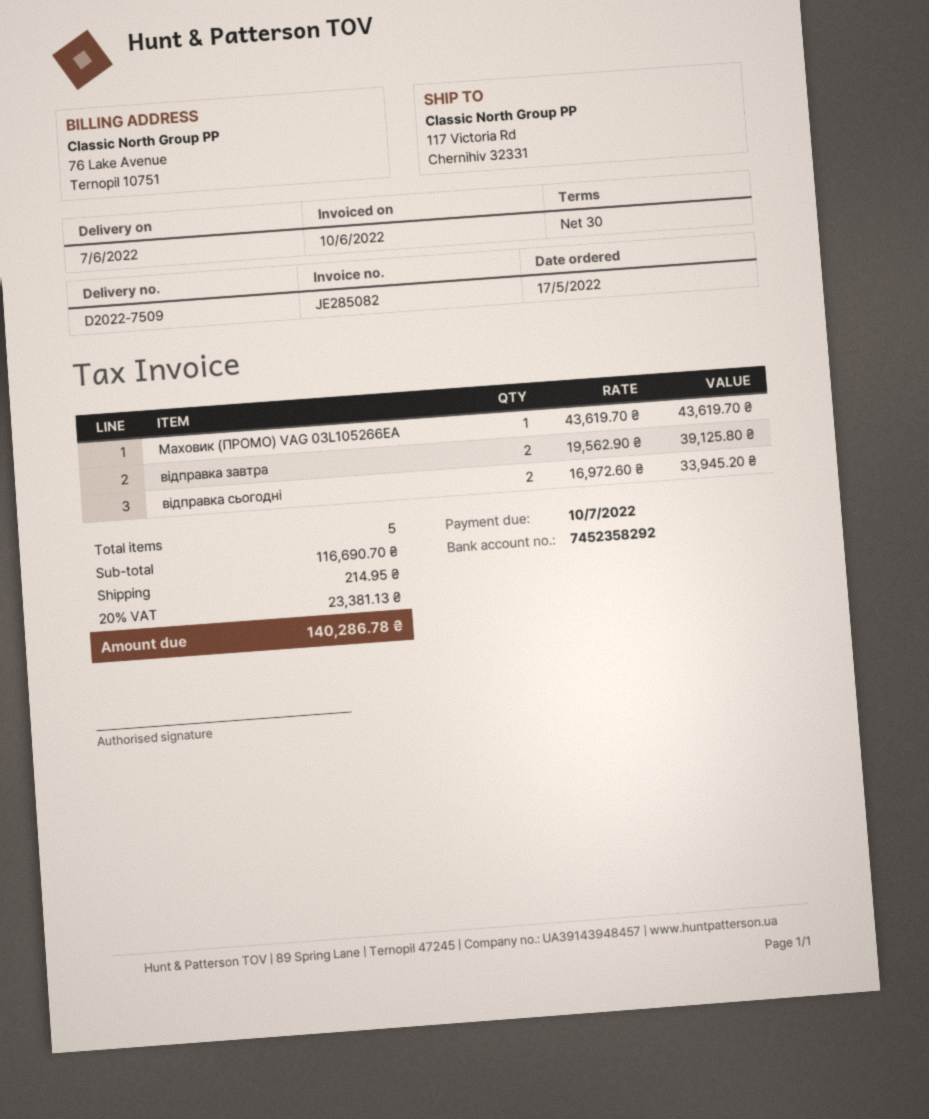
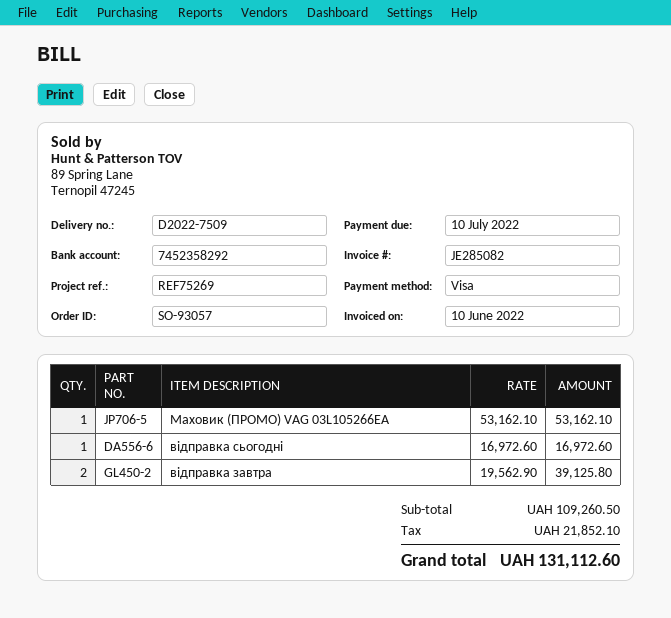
Маховик (ПРОМО) VAG 03L105266EA: 1 x 43619.70 = 43619.70 -> 1 x 53162.10 = 53162.10
відправка сьогодні: 2 x 16972.60 = 33945.20 -> 1 x 16972.60 = 16972.60
subtotal: 116690.70 -> 109260.50
shipping: 214.95 -> none
tax: 23381.13 -> 21852.10
total: 140286.78 -> 131112.60

